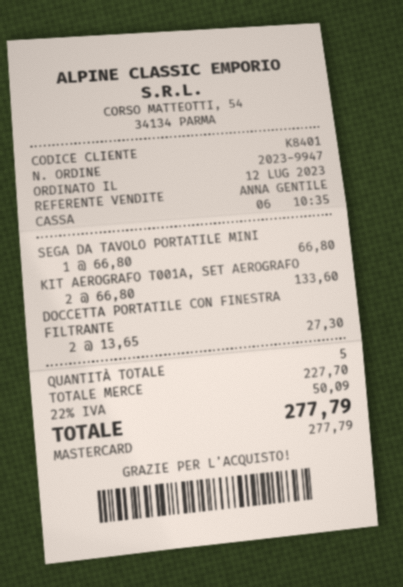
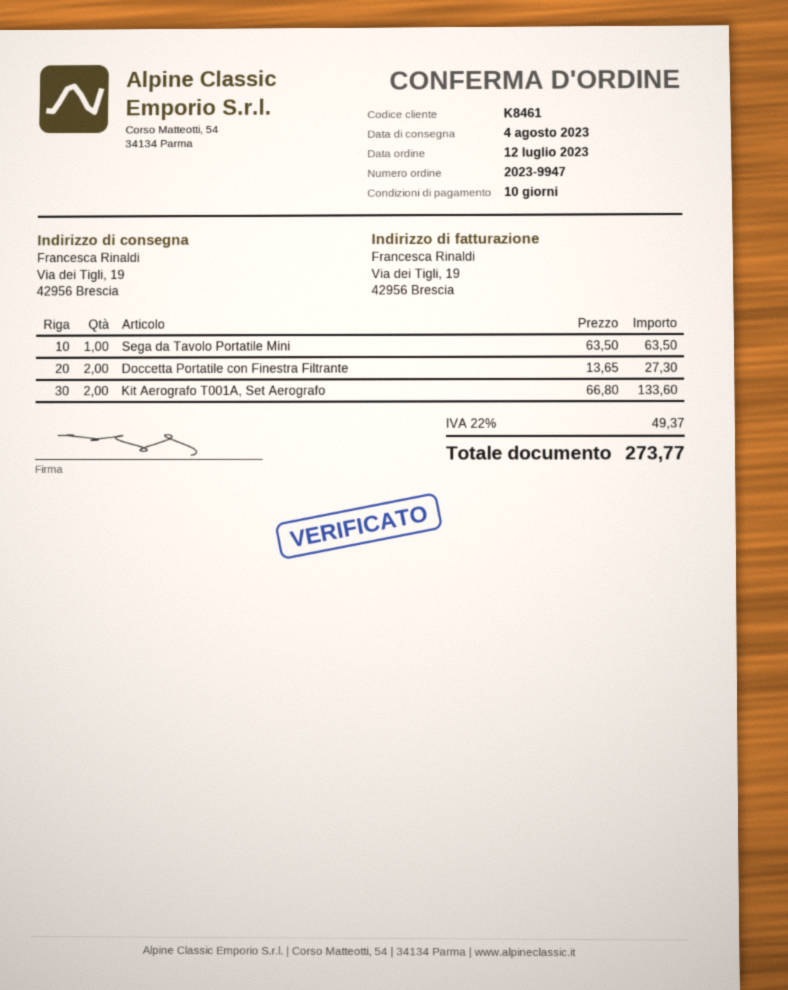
customer number: K8401 -> K8461
SEGA DA TAVOLO PORTATILE MINI: 1 x 66.80 = 66.80 -> 1 x 63.50 = 63.50
tax: 22% = 50.09 -> 22% = 49.37
total: 277.79 -> 273.77

